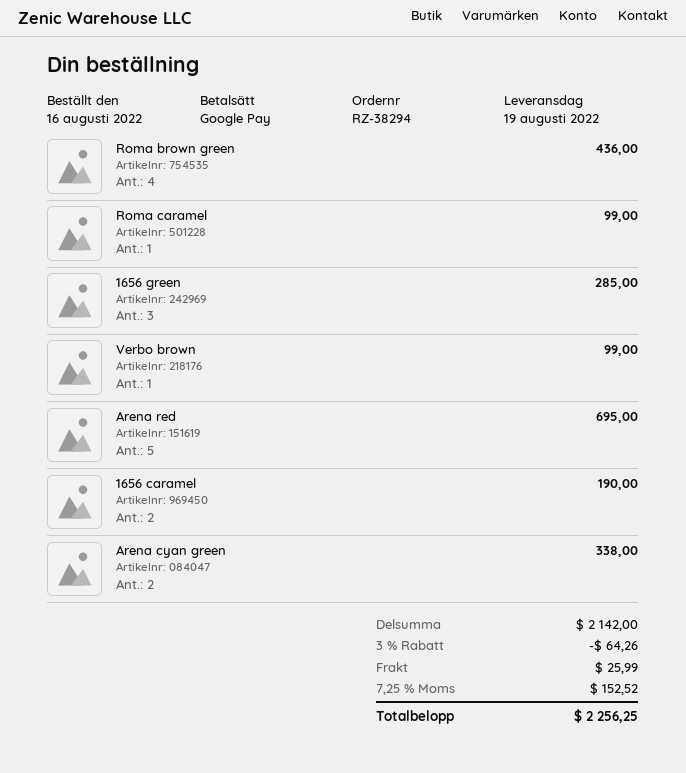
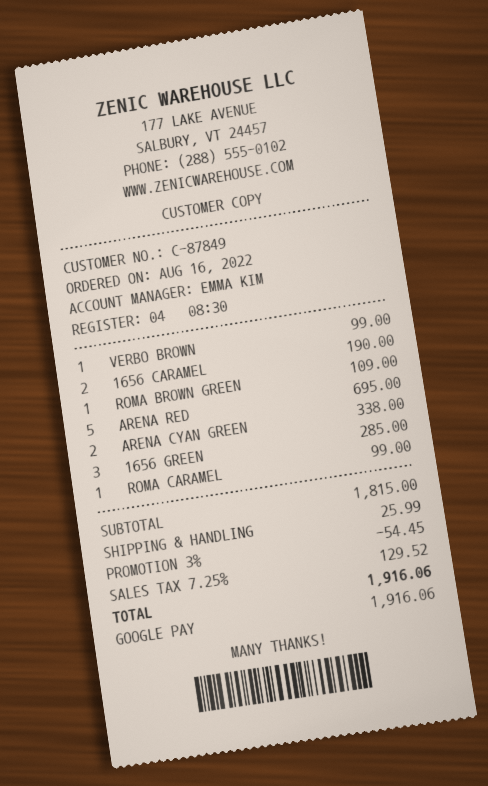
Roma brown green: 4 for 436.00 -> 1 for 109.00
subtotal: 2142.00 -> 1815.00
discount: 3% = 64.26 -> 3% = 54.45
tax: 7.25% = 152.52 -> 7.25% = 129.52
total: 2256.25 -> 1916.06

